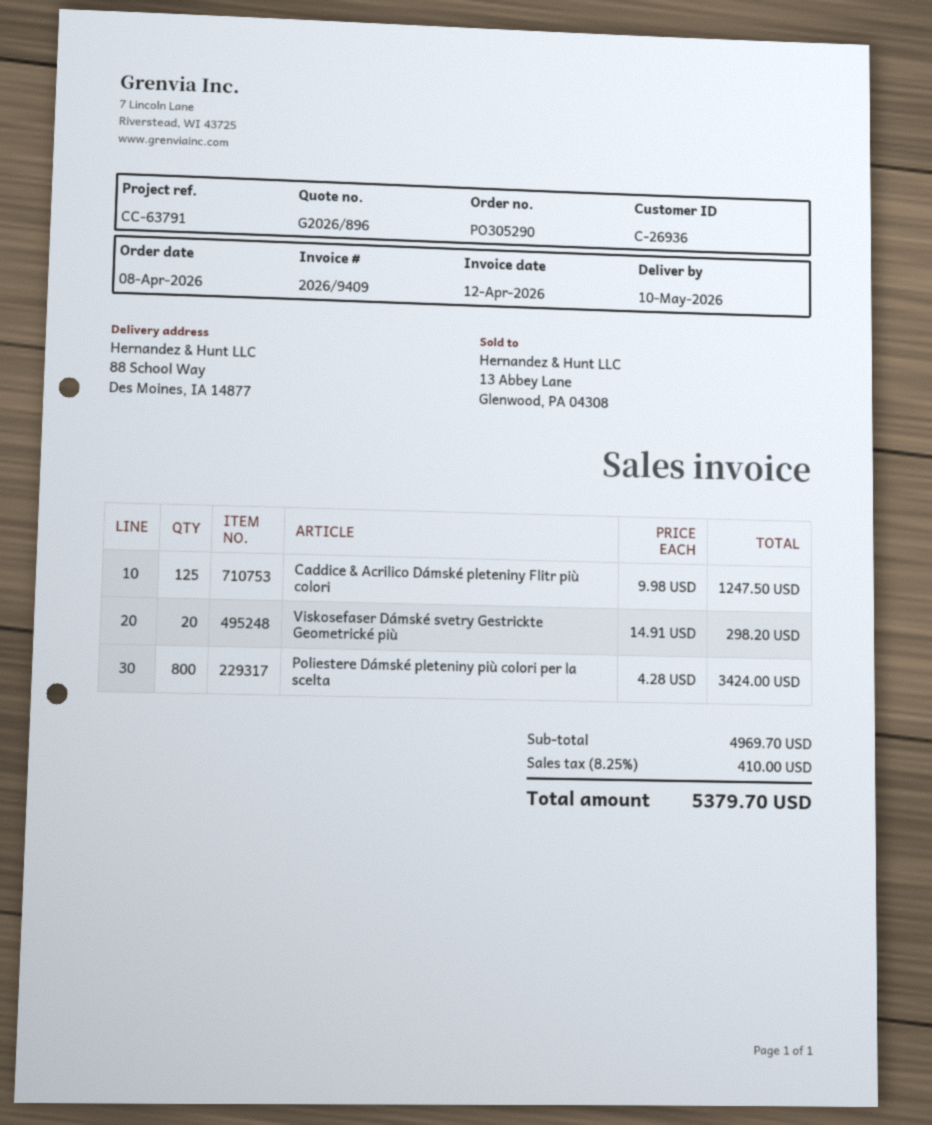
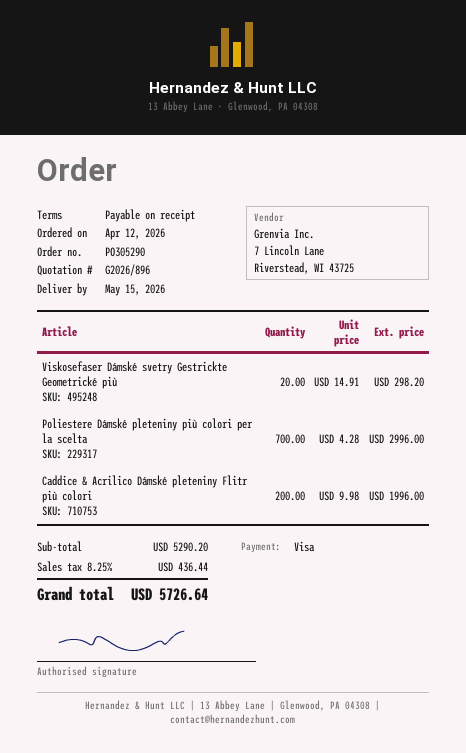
order date: 2026-04-08 -> 2026-04-12
delivery date: 2026-05-10 -> 2026-05-15
Caddice & Acrilico Dámské pleteniny Flitr più colori: 125 x 9.98 = 1247.50 -> 200 x 9.98 = 1996.00
Poliestere Dámské pleteniny più colori per la scelta: 800 x 4.28 = 3424.00 -> 700 x 4.28 = 2996.00
subtotal: 4969.70 -> 5290.20
tax: 8.25% = 410.00 -> 8.25% = 436.44
total: 5379.70 -> 5726.64

